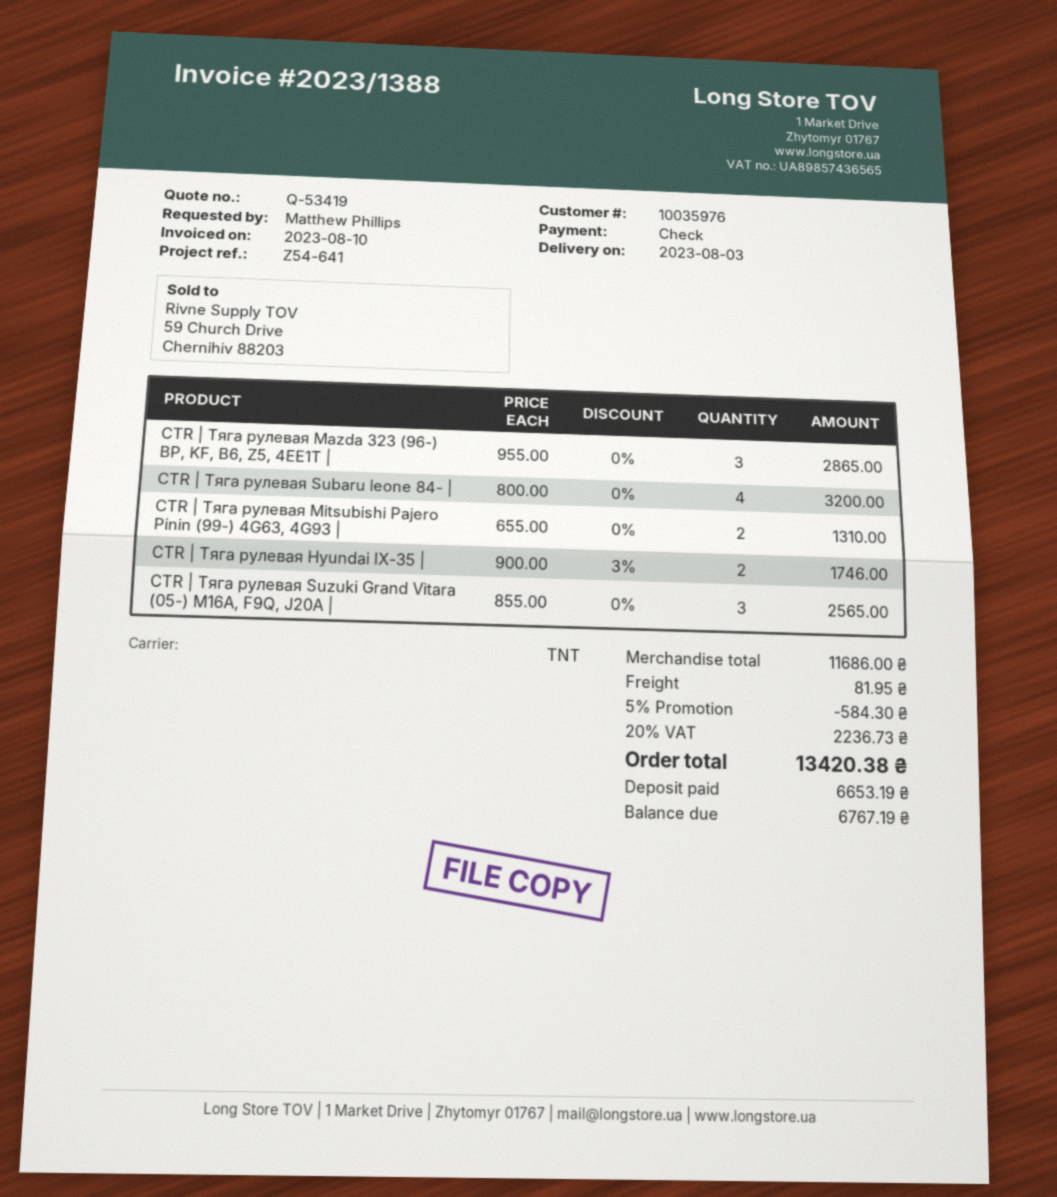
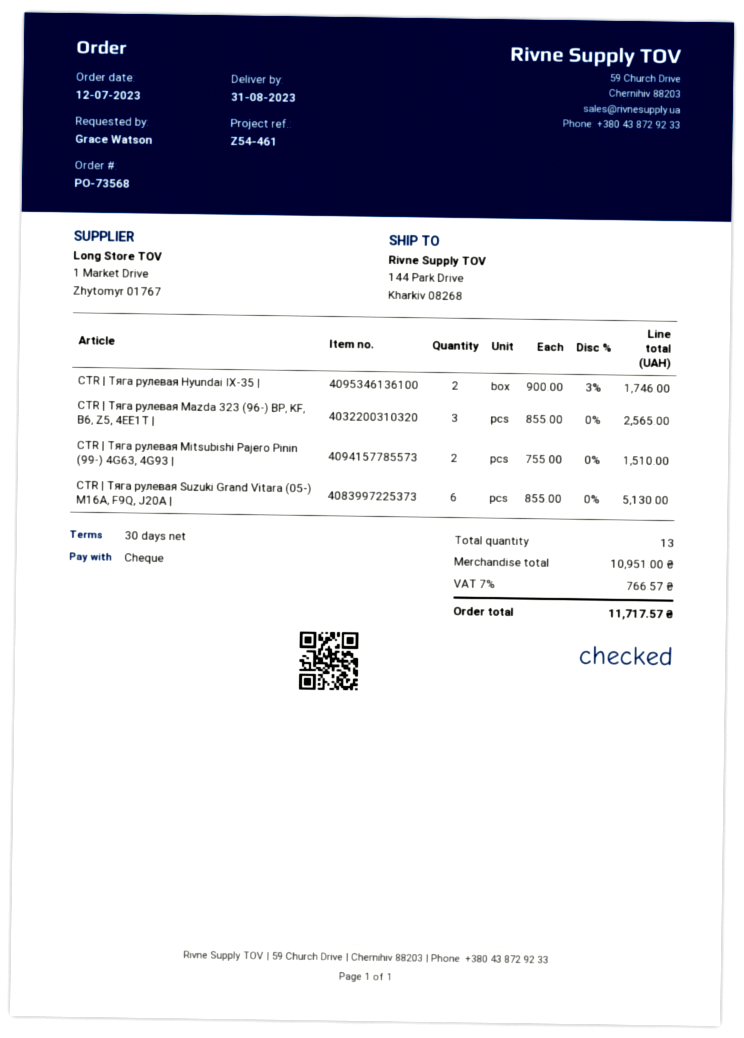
delivery date: 2023-08-03 -> 2023-08-31
reference: Z54-641 -> Z54-461
ordered by: Matthew Phillips -> Grace Watson
CTR | Тяга рулевая Mazda 323 (96-) BP, KF, B6, Z5, 4EE1T |: 3 x 955.00 = 2865.00 -> 3 x 855.00 = 2565.00
CTR | Тяга рулевая Subaru leone 84- |: 4 x 800.00 = 3200.00 -> none
CTR | Тяга рулевая Mitsubishi Pajero Pinin (99-) 4G63, 4G93 |: 2 x 655.00 = 1310.00 -> 2 x 755.00 = 1510.00
CTR | Тяга рулевая Suzuki Grand Vitara (05-) M16A, F9Q, J20A |: 3 x 855.00 = 2565.00 -> 6 x 855.00 = 5130.00
subtotal: 11686.00 -> 10951.00
discount: 5% = 584.30 -> none
shipping: 81.95 -> none
tax: 20% = 2236.73 -> 7% = 766.57
total: 13420.38 -> 11717.57

